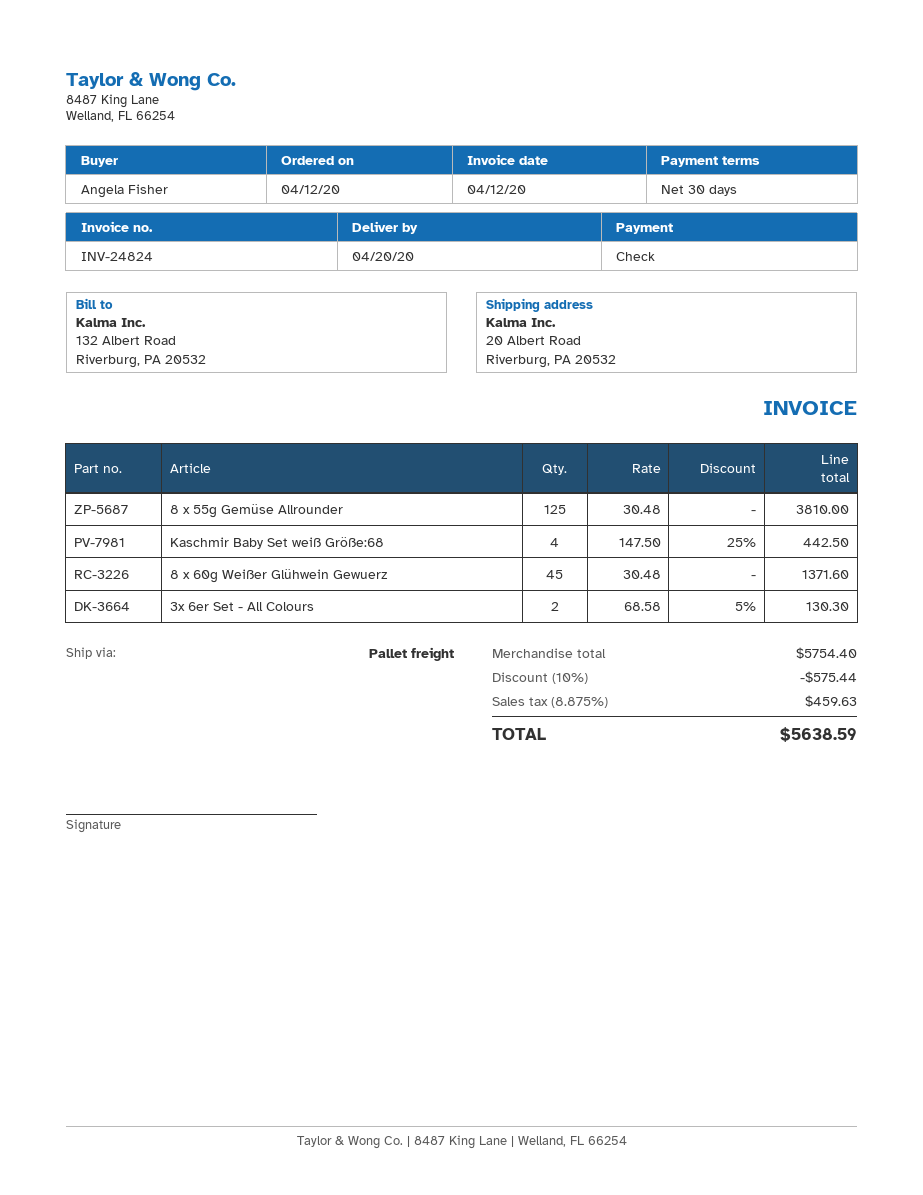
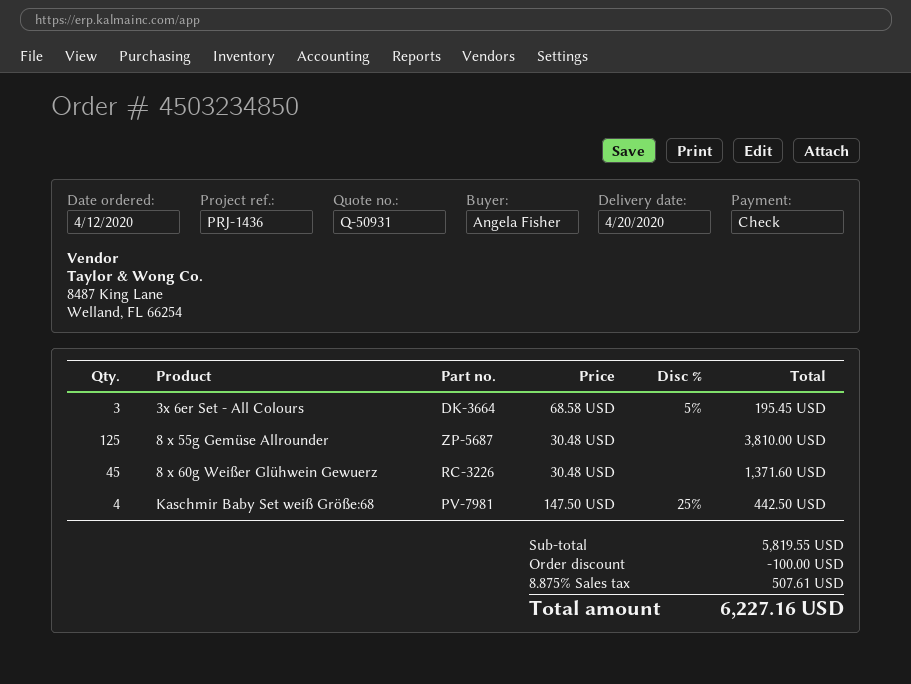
3x 6er Set - All Colours: 2 x 68.58 - 5% = 130.30 -> 3 x 68.58 - 5% = 195.45
subtotal: 5754.40 -> 5819.55
discount: 575.44 -> 100.00
tax: 8.875% = 459.63 -> 8.875% = 507.61
total: 5638.59 -> 6227.16

